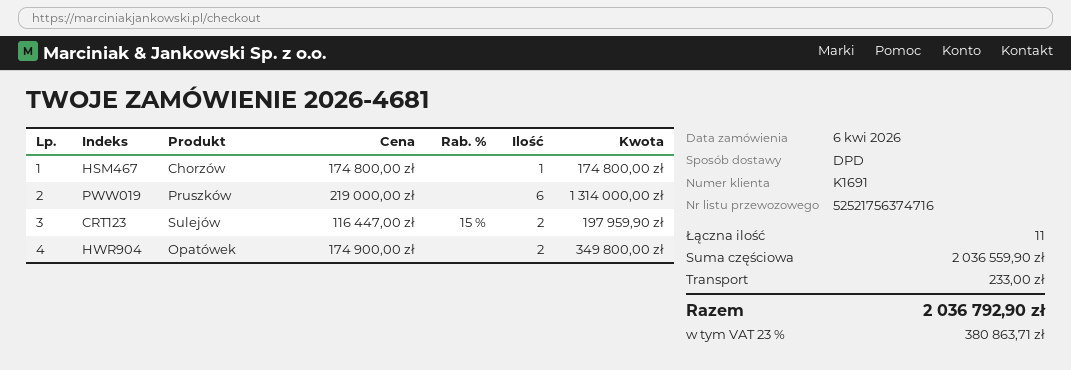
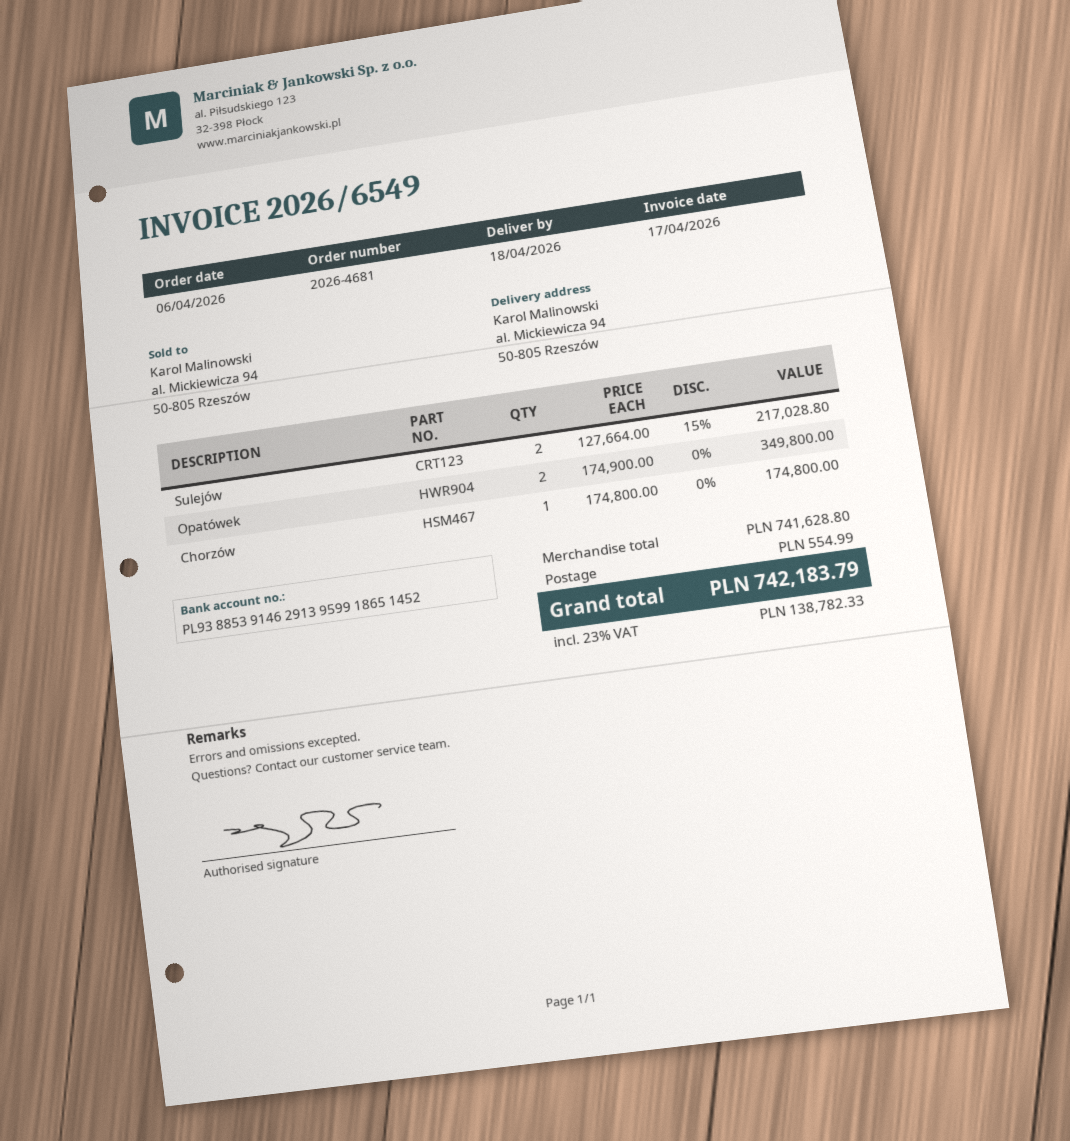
Pruszków: 6 x 219000.00 = 1314000.00 -> none
Sulejów: 2 x 116447.00 - 15% = 197959.90 -> 2 x 127664.00 - 15% = 217028.80
subtotal: 2036559.90 -> 741628.80
shipping: 233.00 -> 554.99
tax: 23% = 380863.71 -> 23% = 138782.33
total: 2036792.90 -> 742183.79

